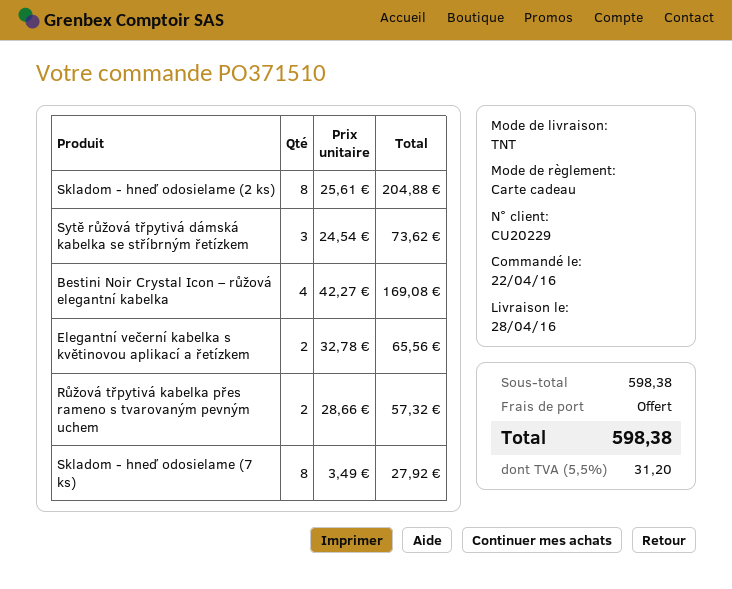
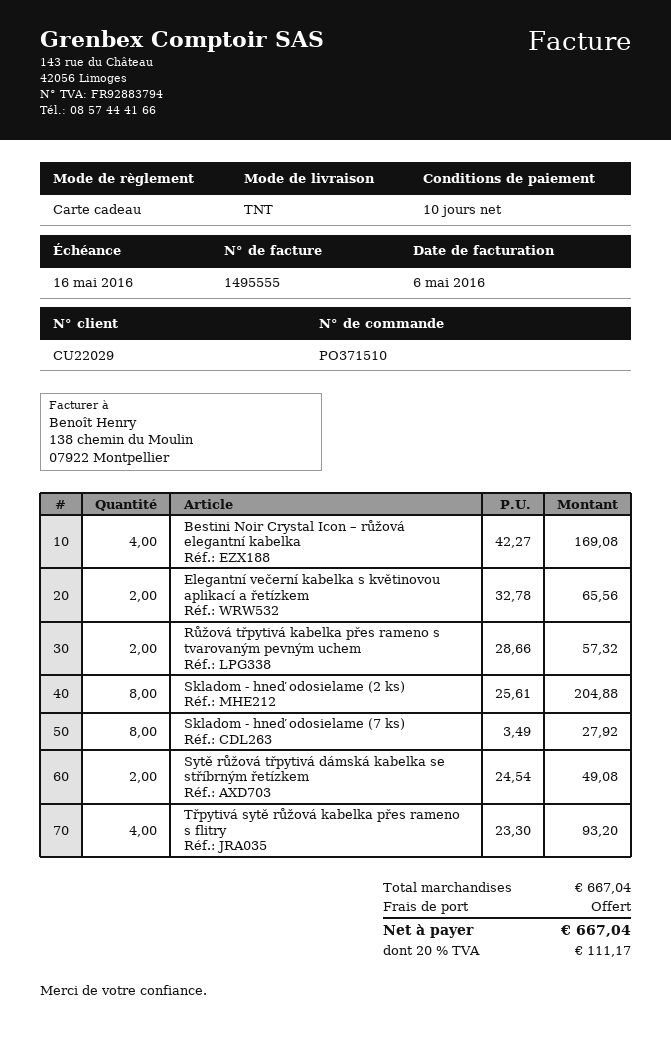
customer number: CU20229 -> CU22029
Sytě růžová třpytivá dámská kabelka se stříbrným řetízkem: 3 x 24.54 = 73.62 -> 2 x 24.54 = 49.08
Třpytivá sytě růžová kabelka přes rameno s flitry: none -> 4 x 23.30 = 93.20
subtotal: 598.38 -> 667.04
tax: 5.5% = 31.20 -> 20% = 111.17
total: 598.38 -> 667.04

